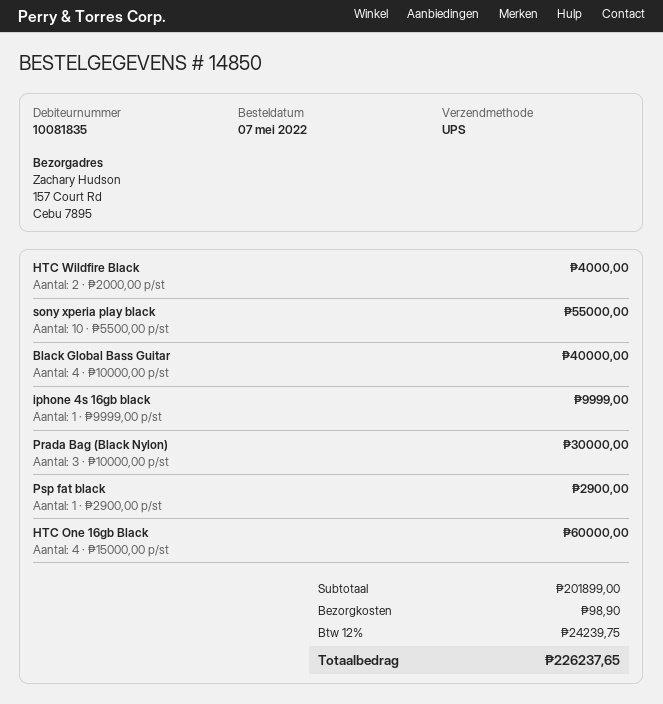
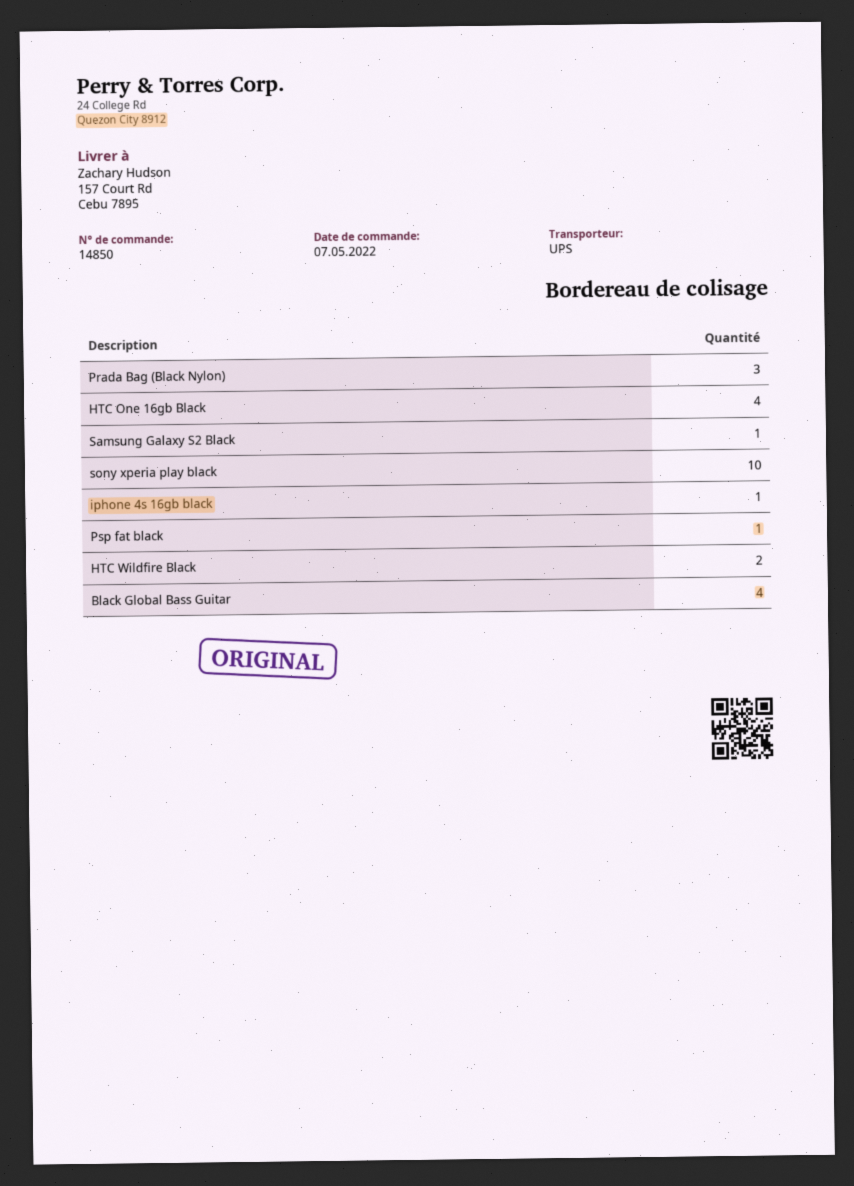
Samsung Galaxy S2 Black: none -> 1

